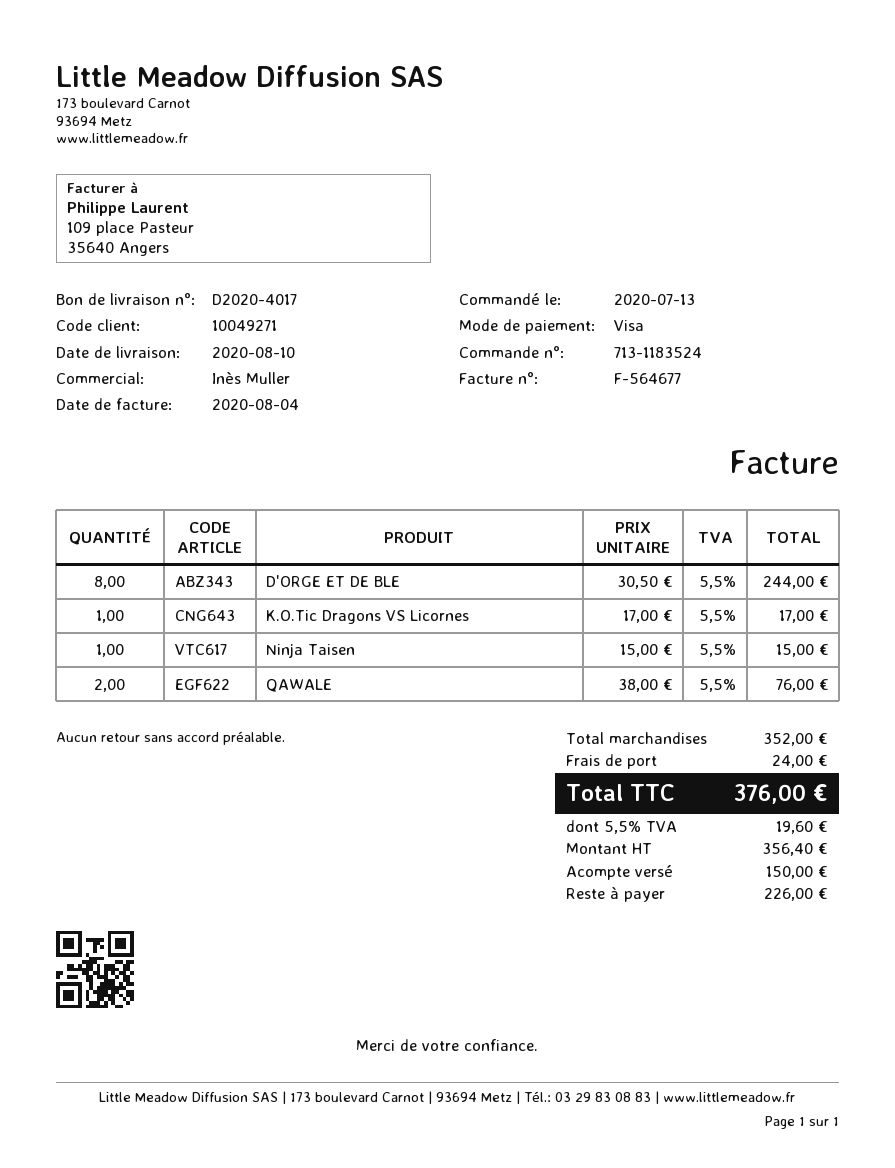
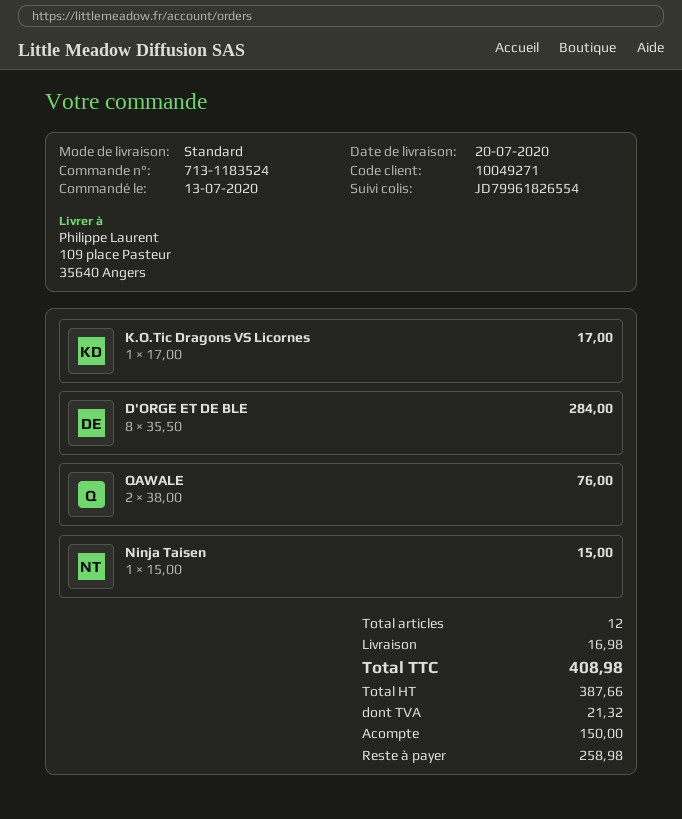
delivery date: 2020-08-10 -> 2020-07-20
D'ORGE ET DE BLE: 8 x 30.50 = 244.00 -> 8 x 35.50 = 284.00
shipping: 24.00 -> 16.98
net: 356.40 -> 387.66
tax: 19.60 -> 21.32
total: 376.00 -> 408.98
balance: 226.00 -> 258.98

